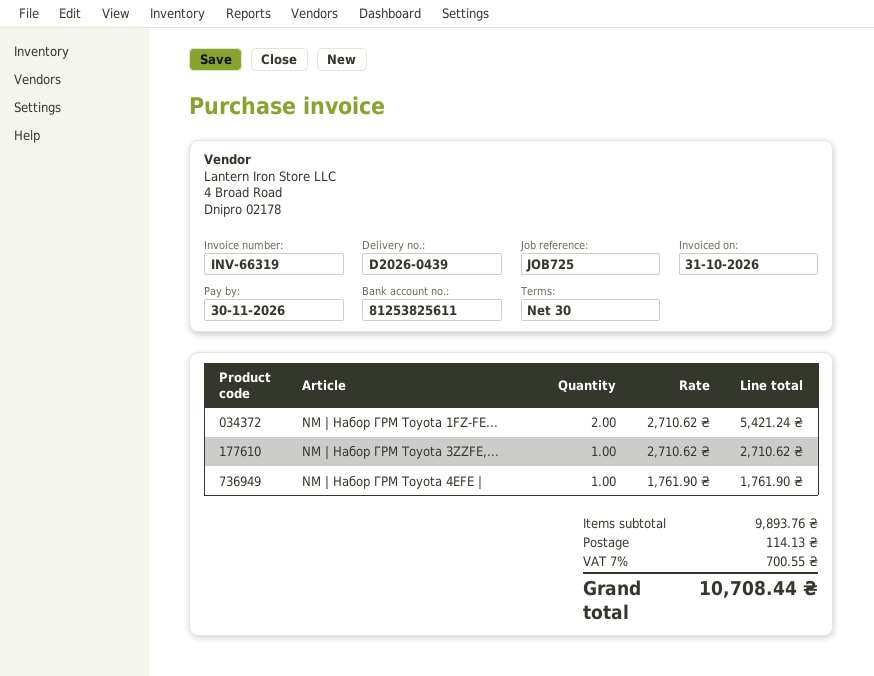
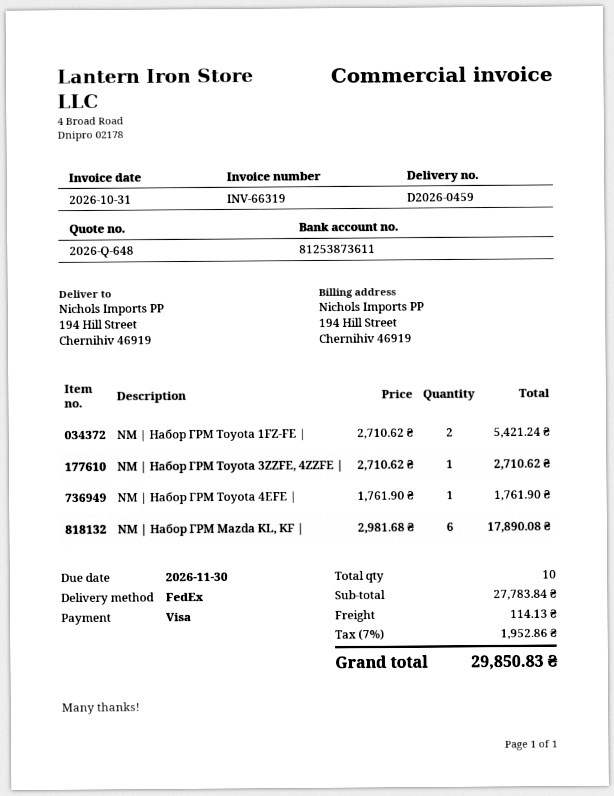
delivery note number: D2026-0439 -> D2026-0459
bank account: 81253825611 -> 81253873611
NM | Набор ГРМ Mazda KL, KF |: none -> 6 x 2981.68 = 17890.08
subtotal: 9893.76 -> 27783.84
tax: 7% = 700.55 -> 7% = 1952.86
total: 10708.44 -> 29850.83

